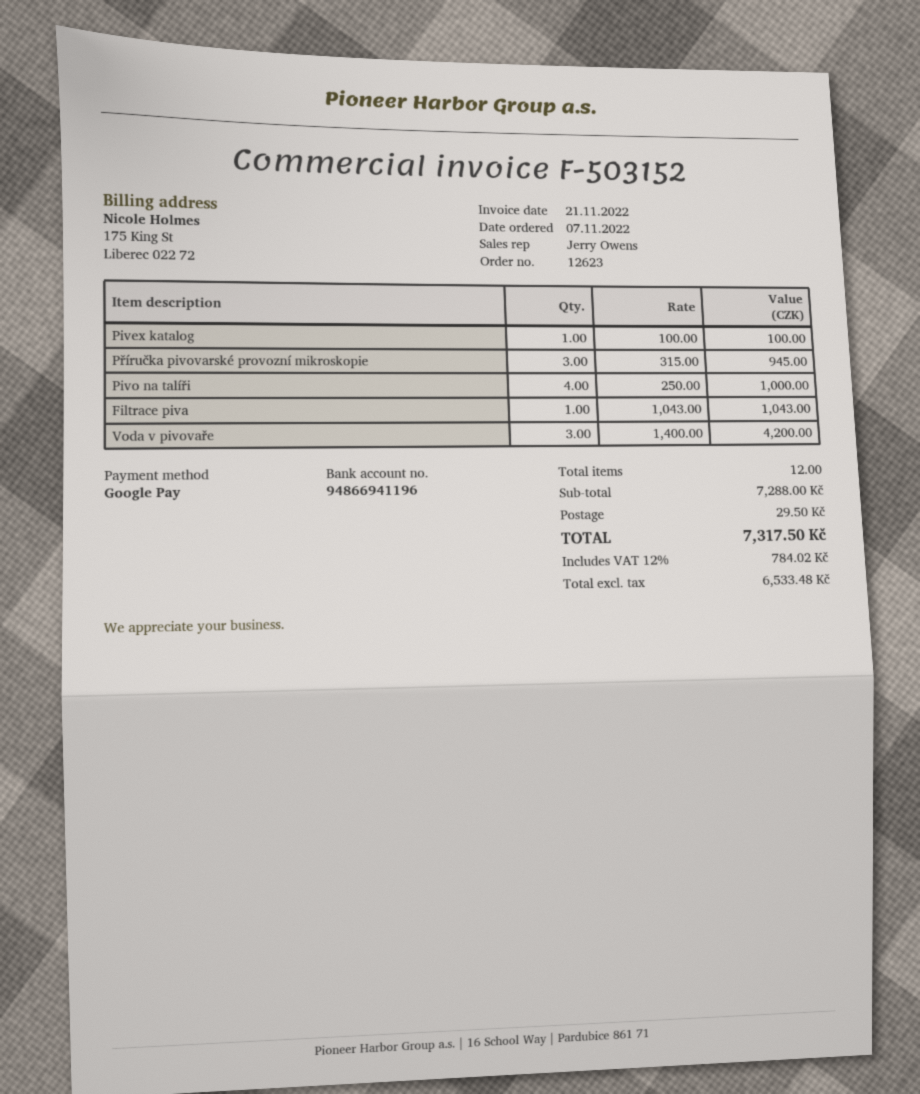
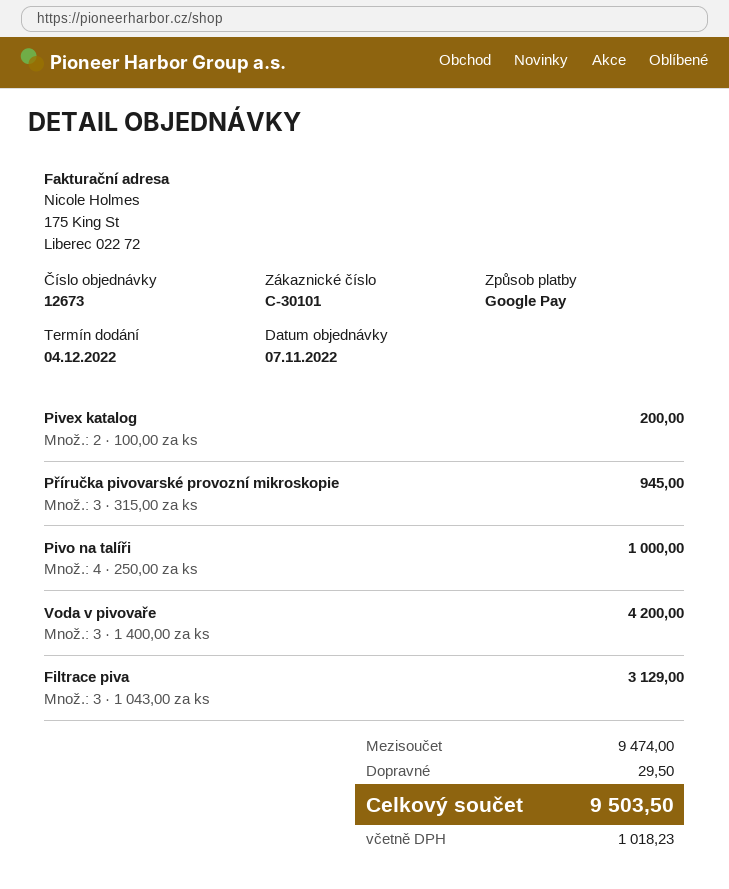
order number: 12623 -> 12673
Pivex katalog: 1 x 100.00 = 100.00 -> 2 x 100.00 = 200.00
Filtrace piva: 1 x 1043.00 = 1043.00 -> 3 x 1043.00 = 3129.00
subtotal: 7288.00 -> 9474.00
tax: 784.02 -> 1018.23
total: 7317.50 -> 9503.50

